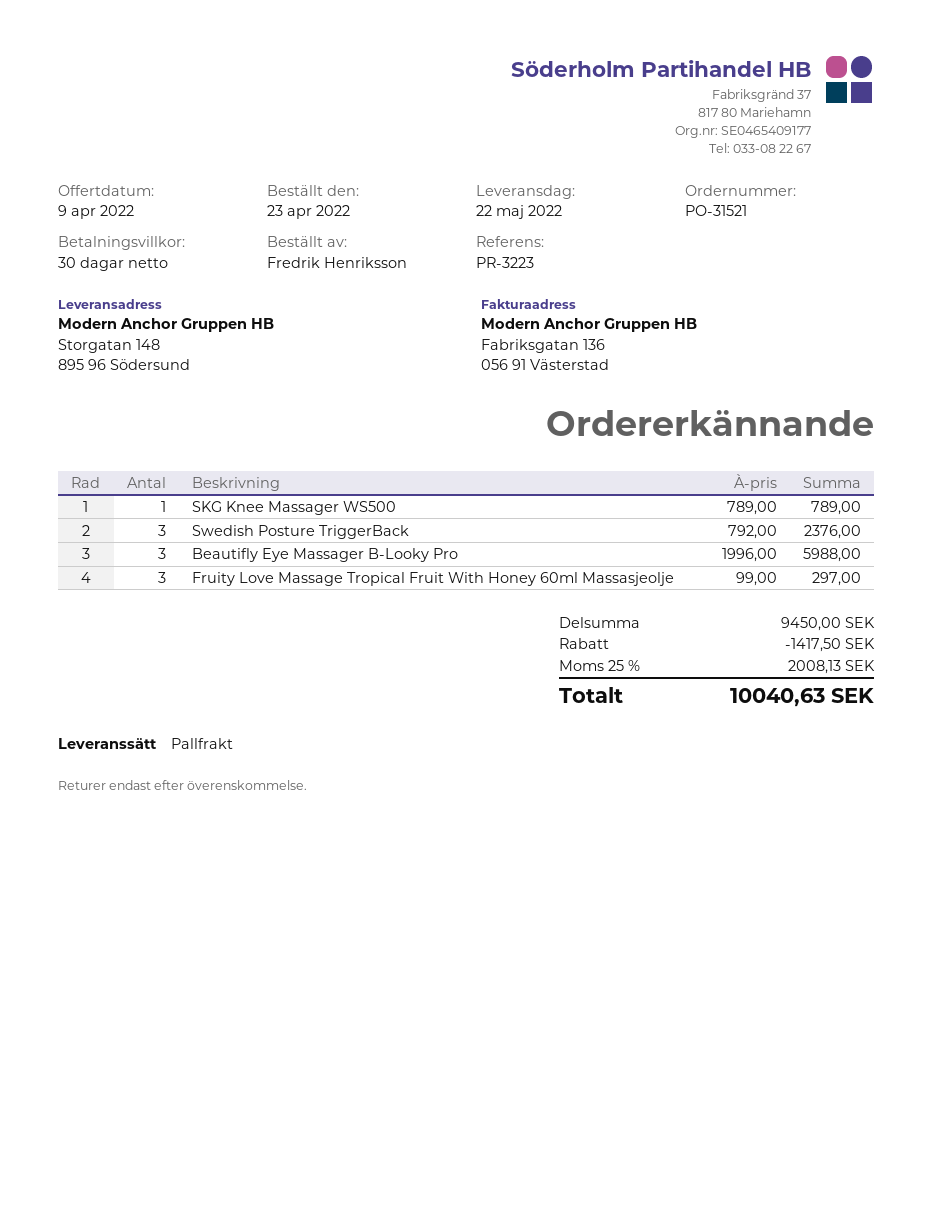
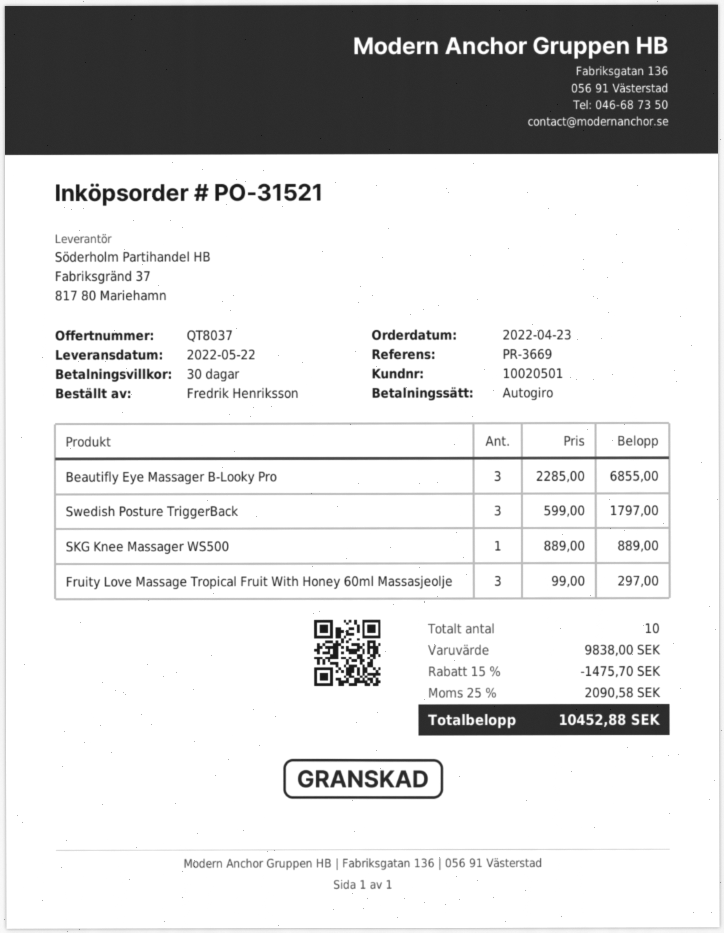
reference: PR-3223 -> PR-3669
SKG Knee Massager WS500: 1 x 789.00 = 789.00 -> 1 x 889.00 = 889.00
Swedish Posture TriggerBack: 3 x 792.00 = 2376.00 -> 3 x 599.00 = 1797.00
Beautifly Eye Massager B-Looky Pro: 3 x 1996.00 = 5988.00 -> 3 x 2285.00 = 6855.00
subtotal: 9450.00 -> 9838.00
discount: 1417.50 -> 1475.70
tax: 25% = 2008.13 -> 25% = 2090.58
total: 10040.63 -> 10452.88

